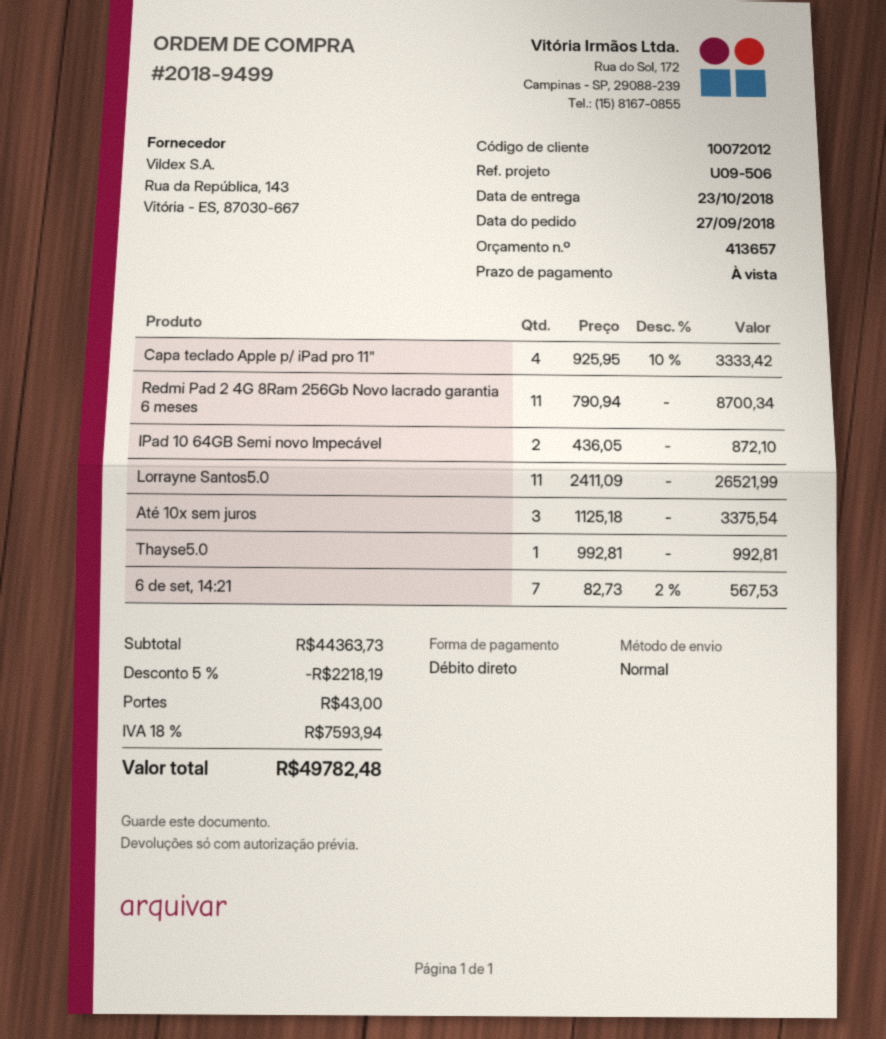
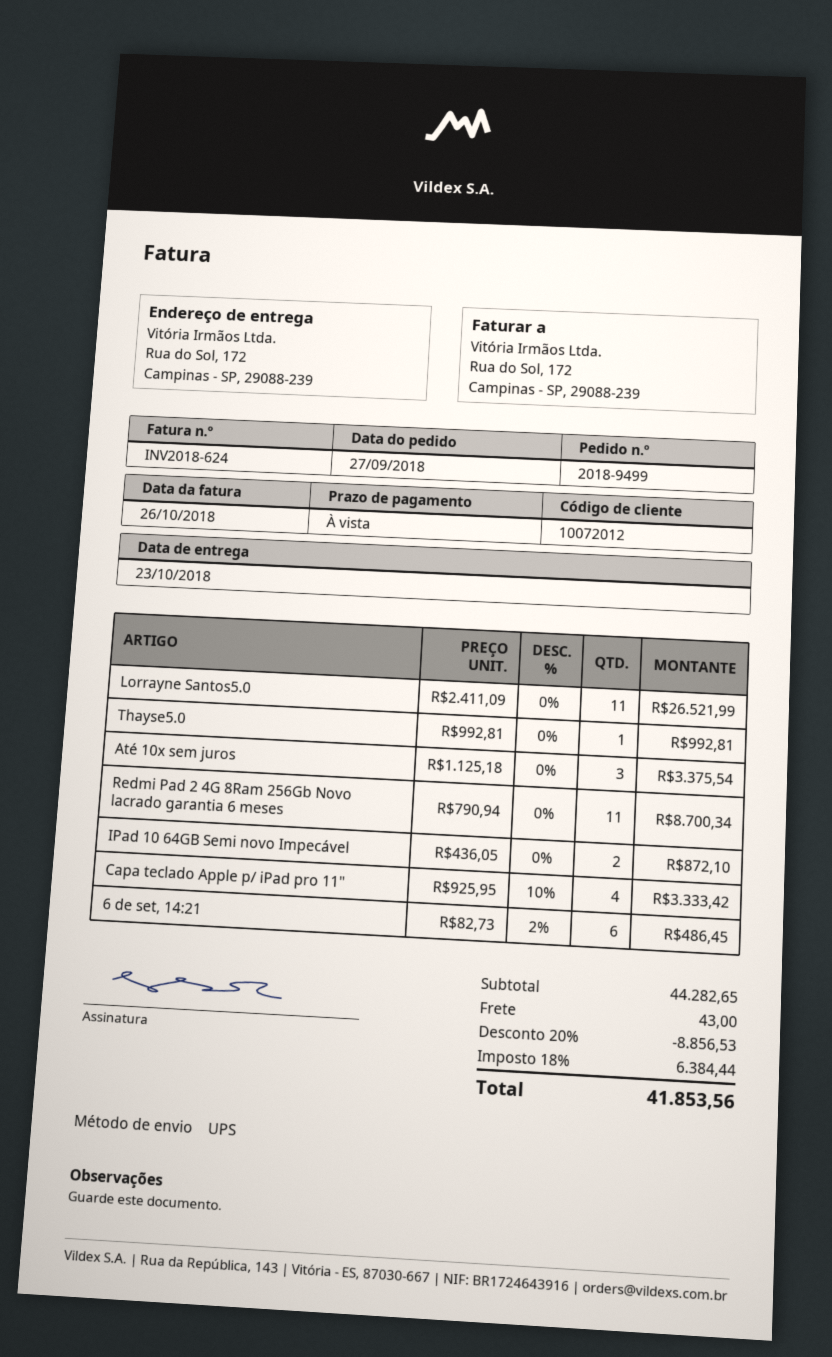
shipping method: standard -> UPS
6 de set, 14:21: 7 x 82.73 - 2% = 567.53 -> 6 x 82.73 - 2% = 486.45
subtotal: 44363.73 -> 44282.65
discount: 5% = 2218.19 -> 20% = 8856.53
tax: 18% = 7593.94 -> 18% = 6384.44
total: 49782.48 -> 41853.56

